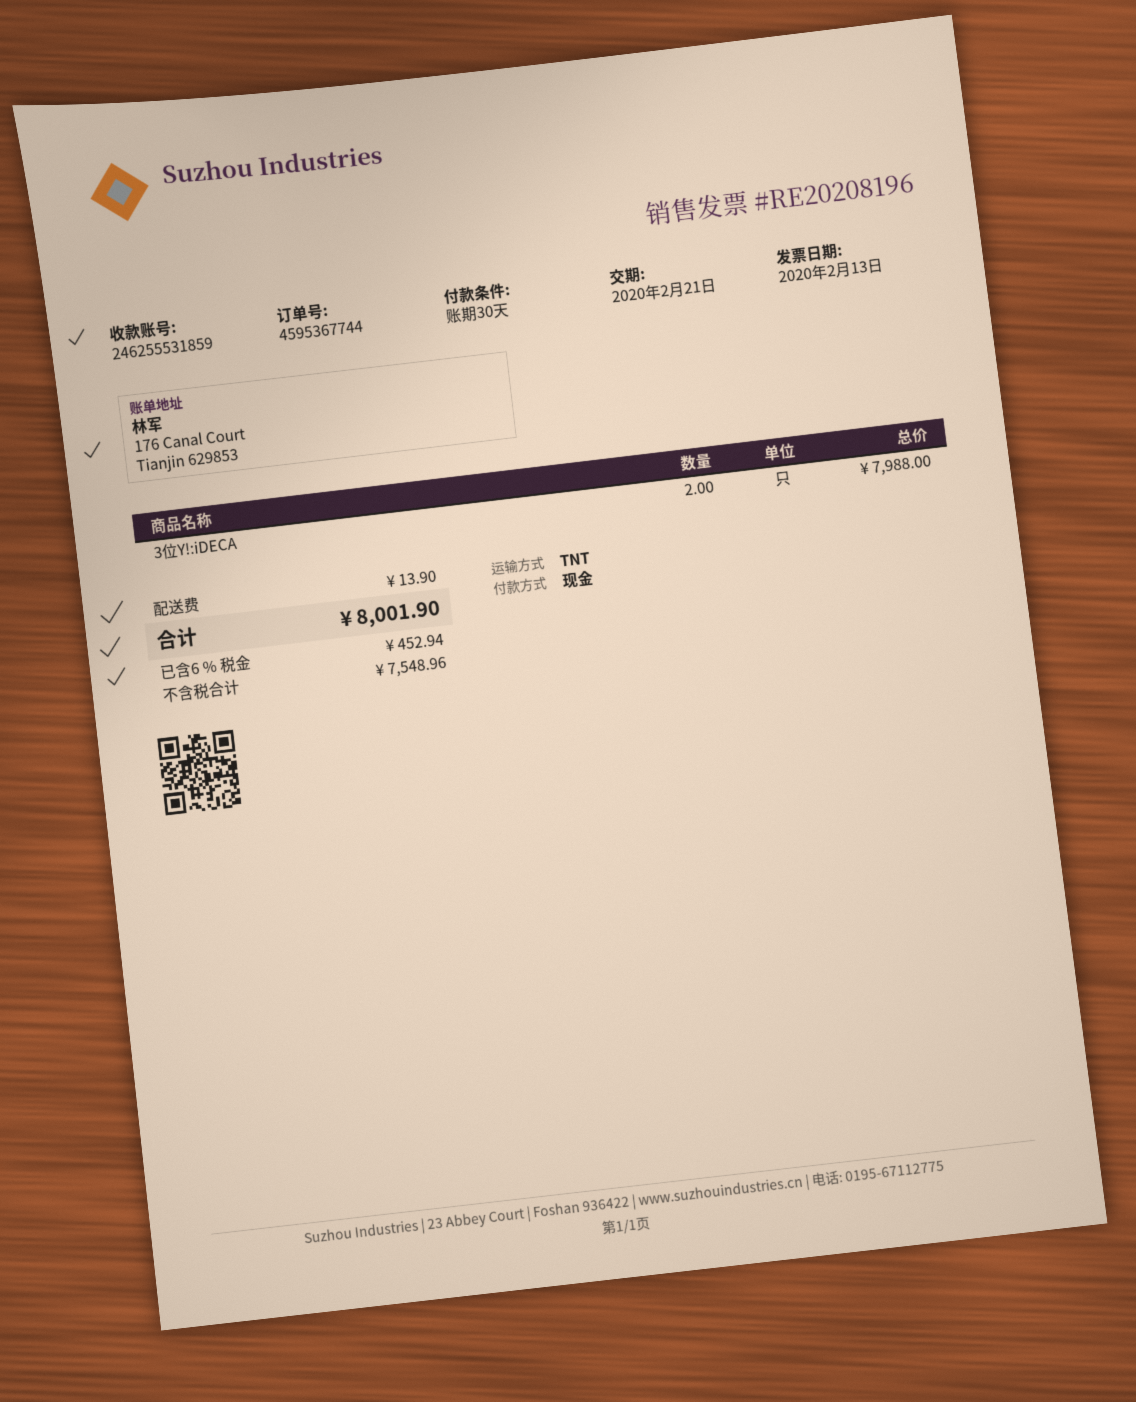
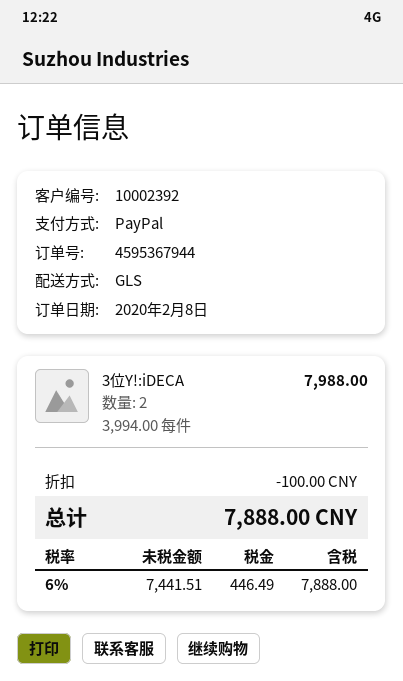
order number: 4595367744 -> 4595367944
payment method: cash -> PayPal
shipping method: TNT -> GLS
discount: none -> 100.00
shipping: 13.90 -> none
net: 7548.96 -> 7441.51
tax: 6% = 452.94 -> 6% = 446.49
total: 8001.90 -> 7888.00

